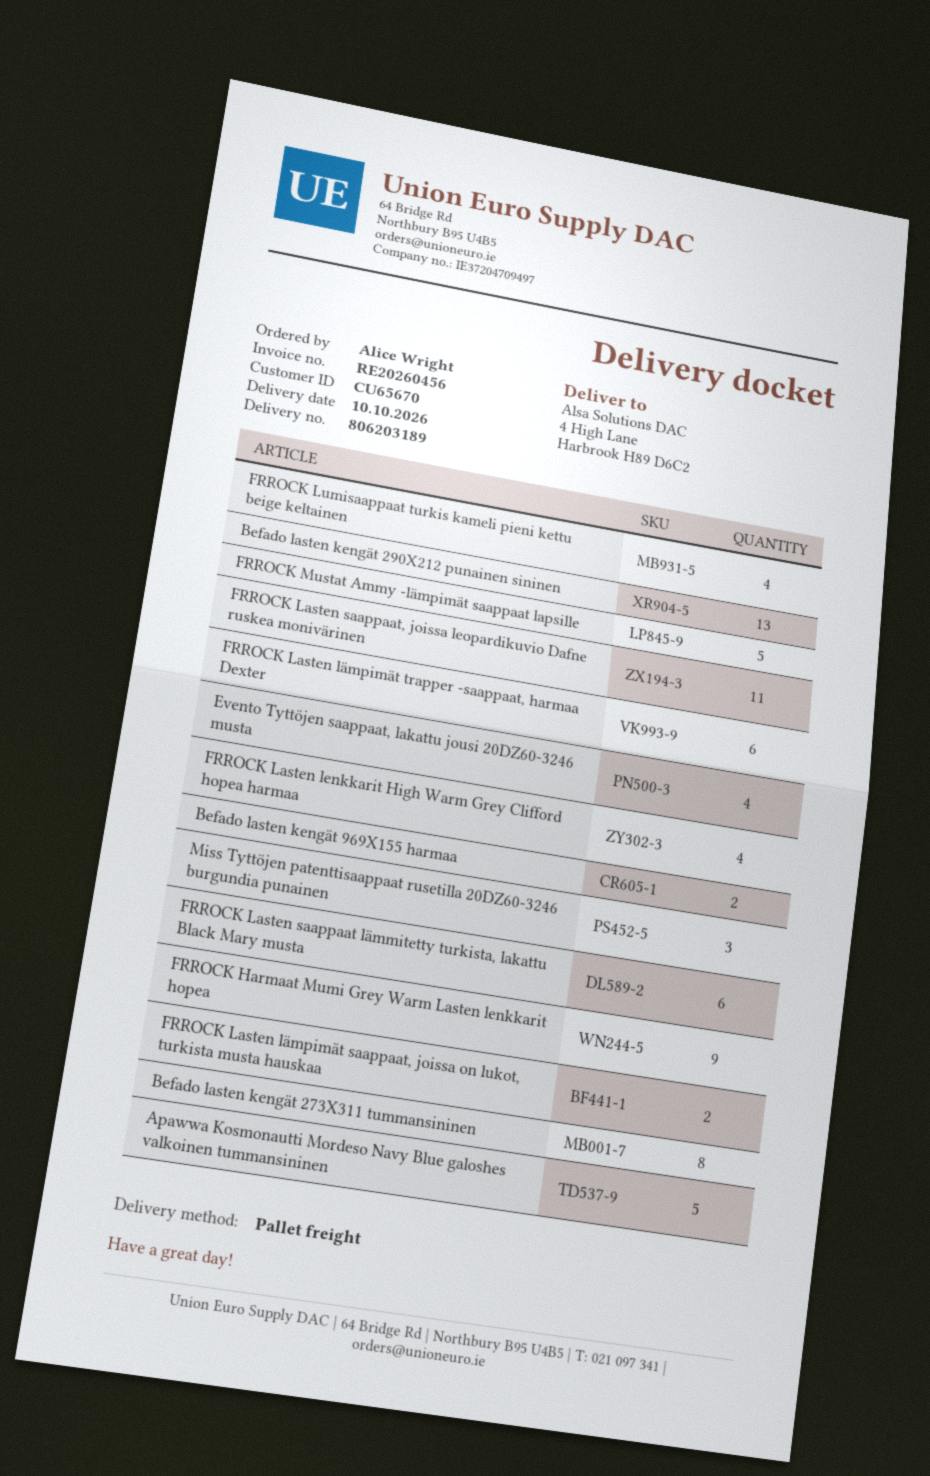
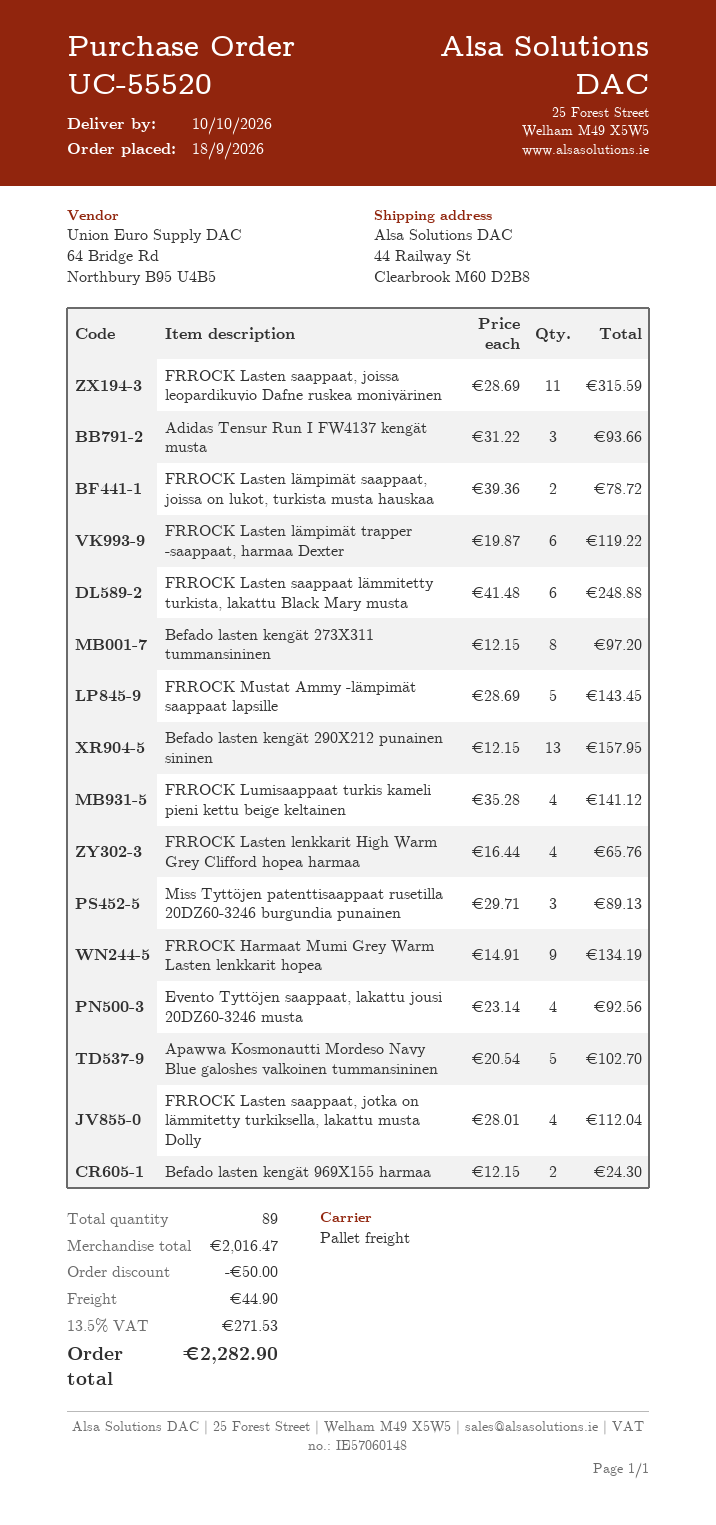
ship to: 4 High Lane, Harbrook H89 D6C2 -> 44 Railway St, Clearbrook M60 D2B8
Adidas Tensur Run I FW4137 kengät musta: none -> 3
FRROCK Lasten saappaat, jotka on lämmitetty turkiksella, lakattu musta Dolly: none -> 4

